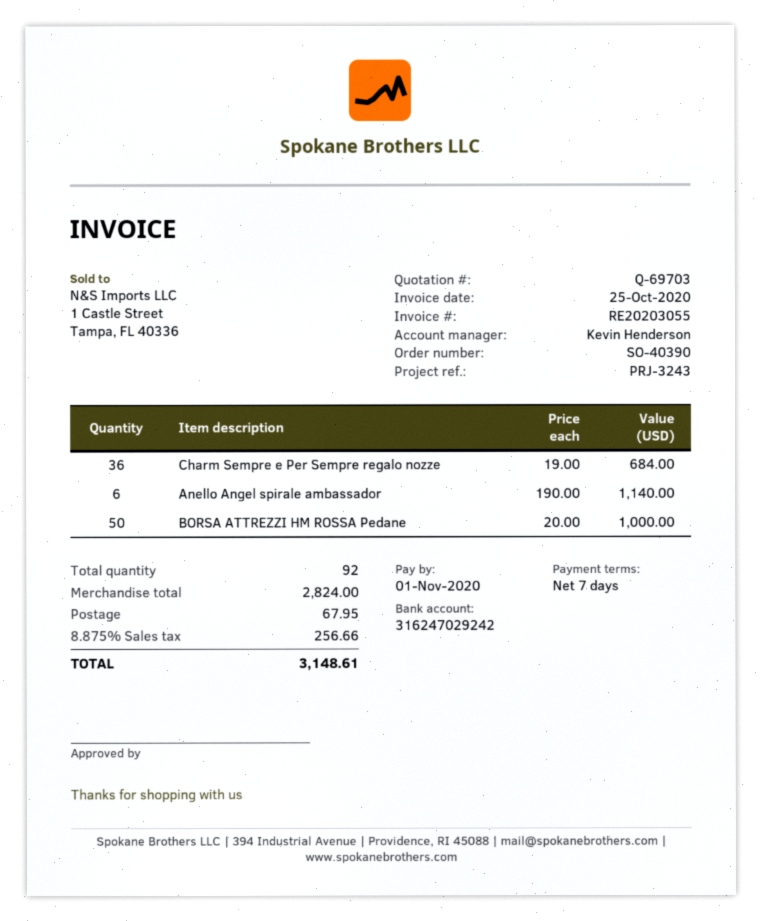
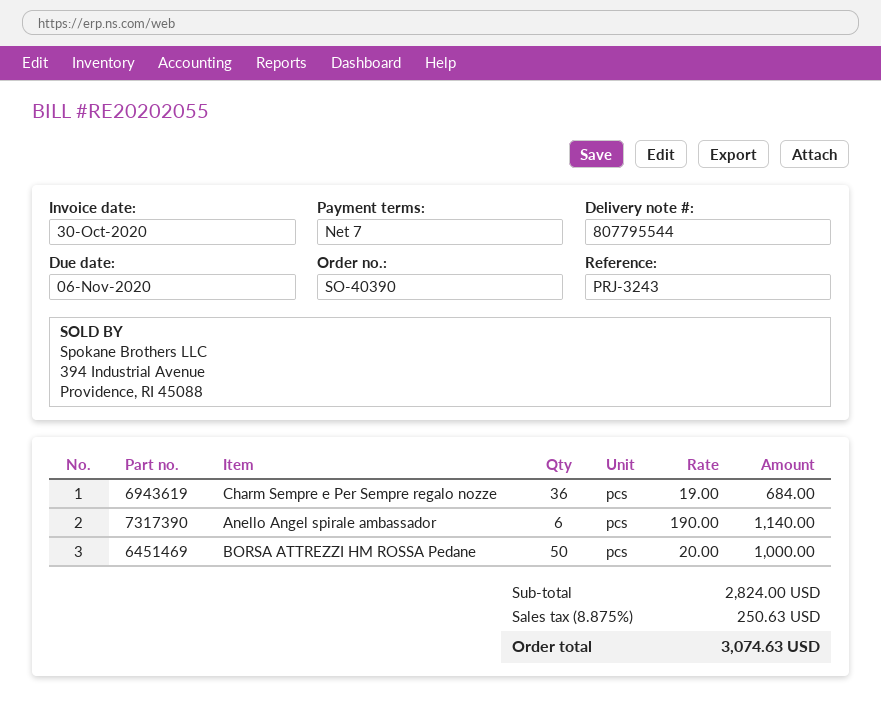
invoice number: RE20203055 -> RE20202055
invoice date: 2020-10-25 -> 2020-10-30
due date: 2020-11-01 -> 2020-11-06
shipping: 67.95 -> none
tax: 8.875% = 256.66 -> 8.875% = 250.63
total: 3148.61 -> 3074.63

